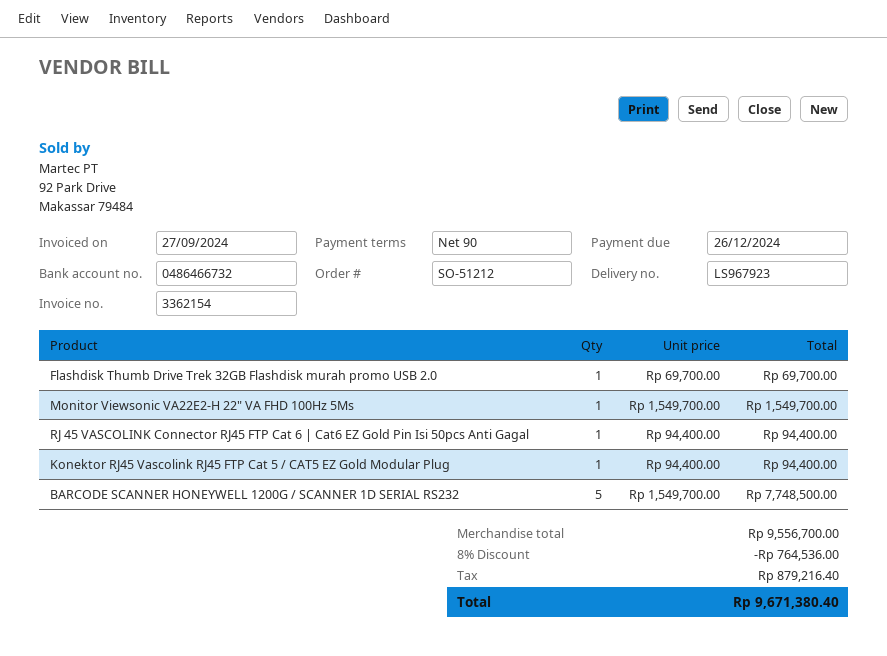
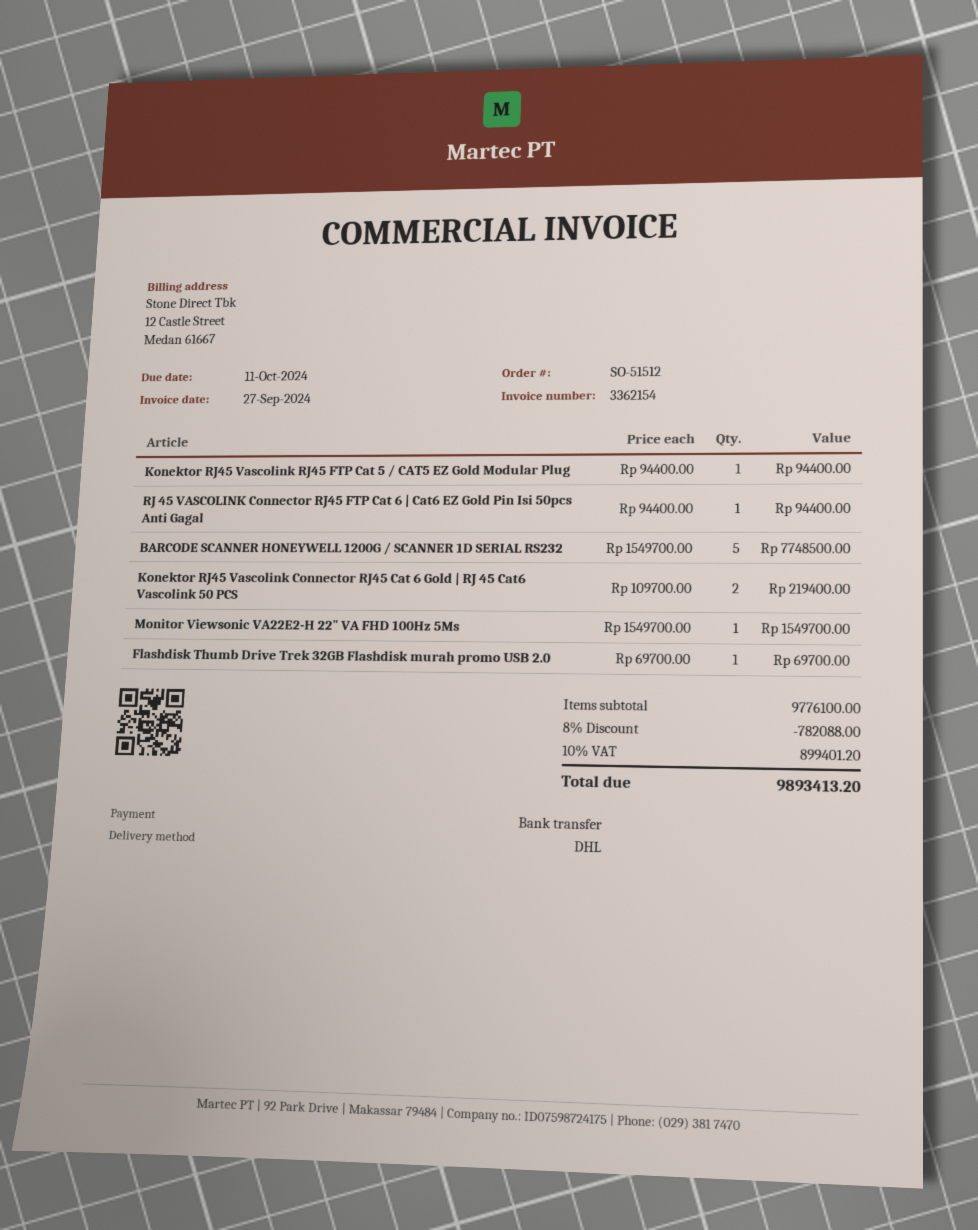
order number: SO-51212 -> SO-51512
due date: 2024-12-26 -> 2024-10-11
Konektor RJ45 Vascolink Connector RJ45 Cat 6 Gold | RJ 45 Cat6 Vascolink 50 PCS: none -> 2 x 109700.00 = 219400.00
subtotal: 9556700.00 -> 9776100.00
discount: 8% = 764536.00 -> 8% = 782088.00
tax: 879216.40 -> 899401.20
total: 9671380.40 -> 9893413.20

